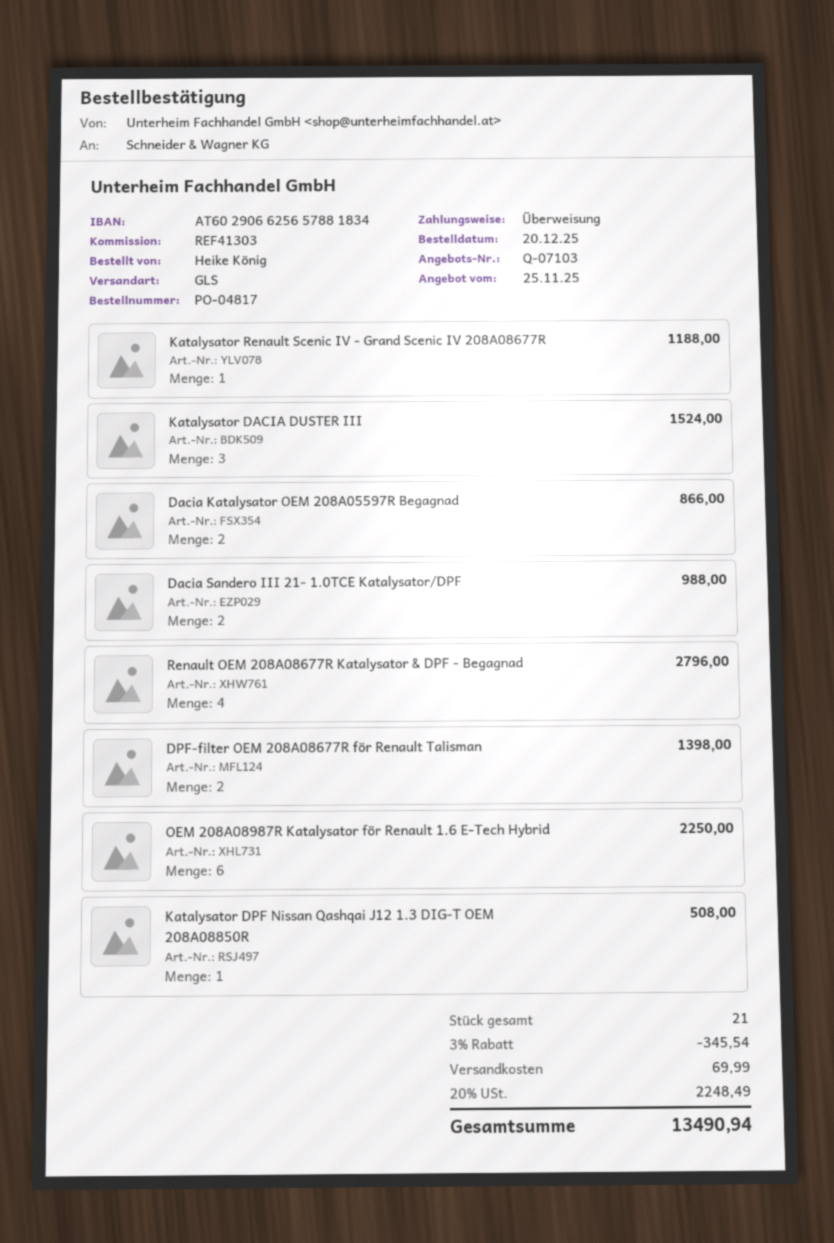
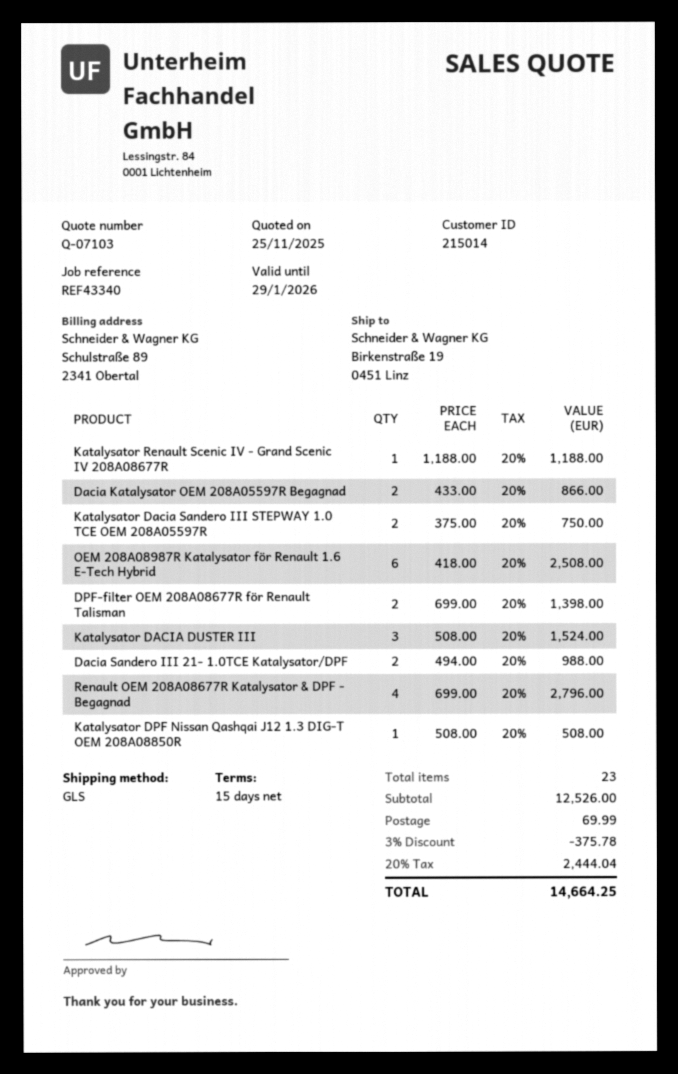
reference: REF41303 -> REF43340
OEM 208A08987R Katalysator för Renault 1.6 E-Tech Hybrid: 6 for 2250.00 -> 6 for 2508.00
Katalysator Dacia Sandero III STEPWAY 1.0 TCE OEM 208A05597R: none -> 2 for 750.00
total quantity: 21 -> 23
discount: 3% = 345.54 -> 3% = 375.78
tax: 20% = 2248.49 -> 20% = 2444.04
total: 13490.94 -> 14664.25

